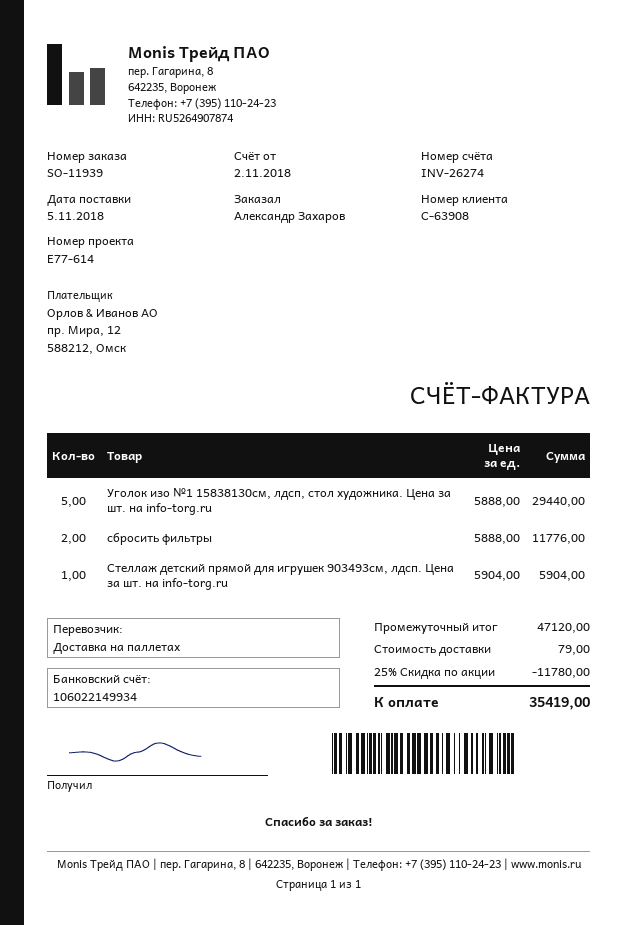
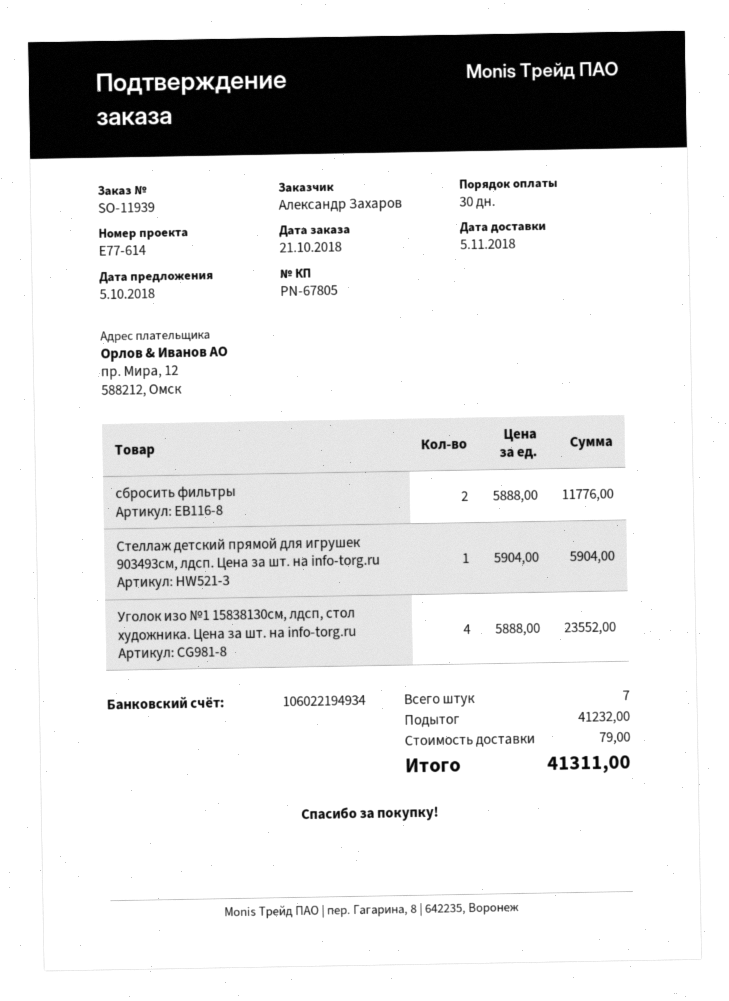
bank account: 106022149934 -> 106022194934
Уголок изо №1 15838130см, лдсп, стол художника. Цена за шт. на info-torg.ru: 5 x 5888.00 = 29440.00 -> 4 x 5888.00 = 23552.00
subtotal: 47120.00 -> 41232.00
discount: 25% = 11780.00 -> none
total: 35419.00 -> 41311.00

